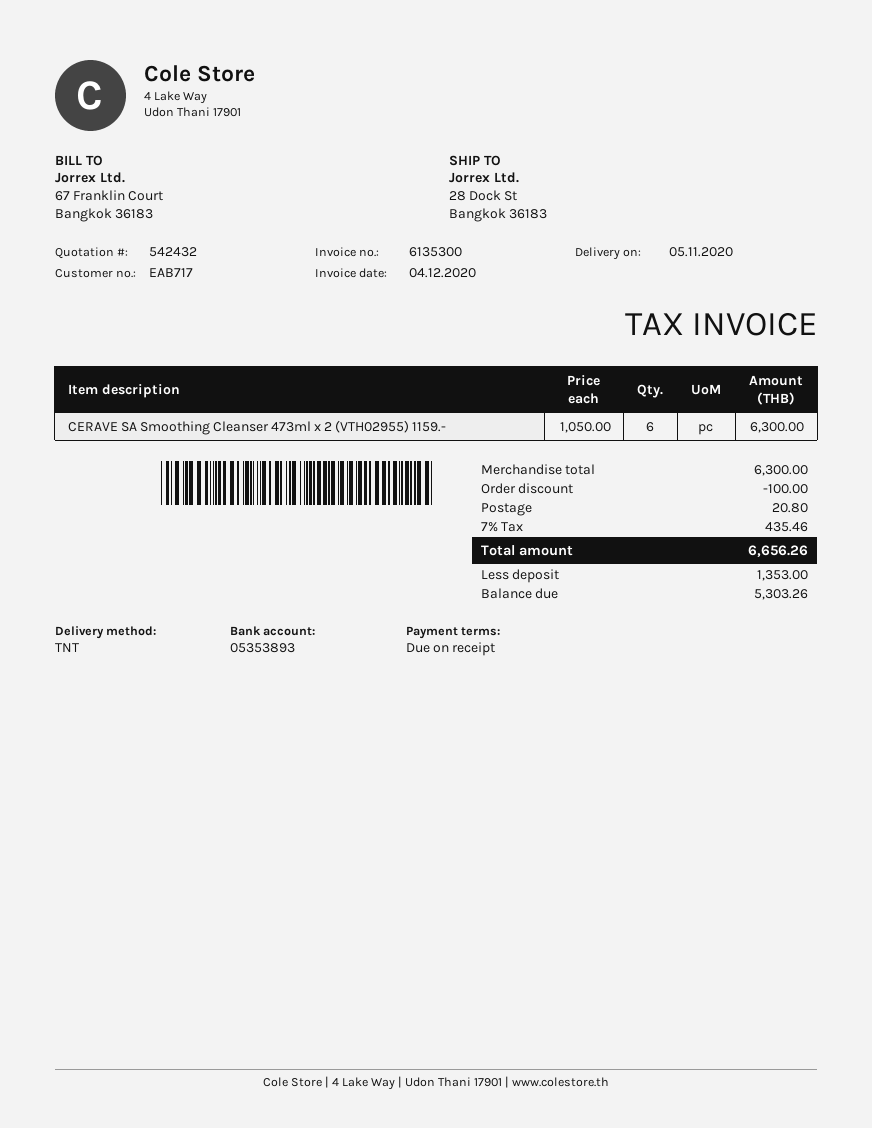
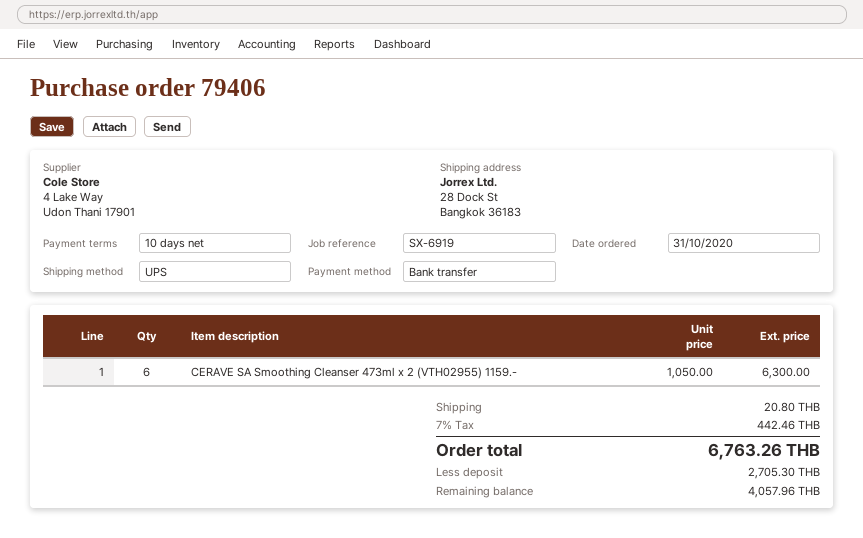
payment terms: on receipt -> 10 days
shipping method: TNT -> UPS
discount: 100.00 -> none
tax: 7% = 435.46 -> 7% = 442.46
total: 6656.26 -> 6763.26
deposit: 1353.00 -> 2705.30
balance: 5303.26 -> 4057.96

